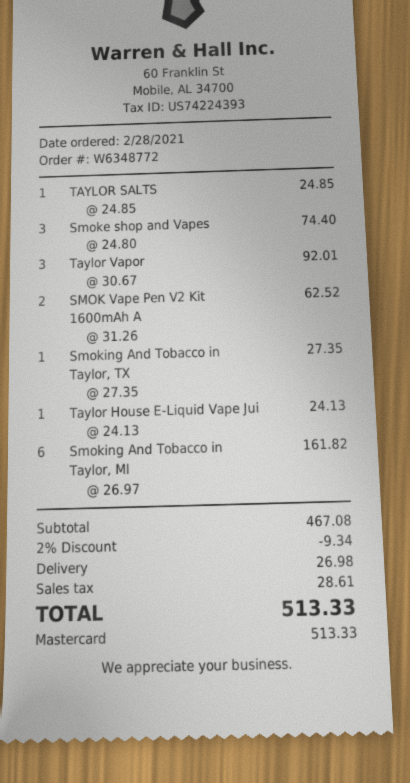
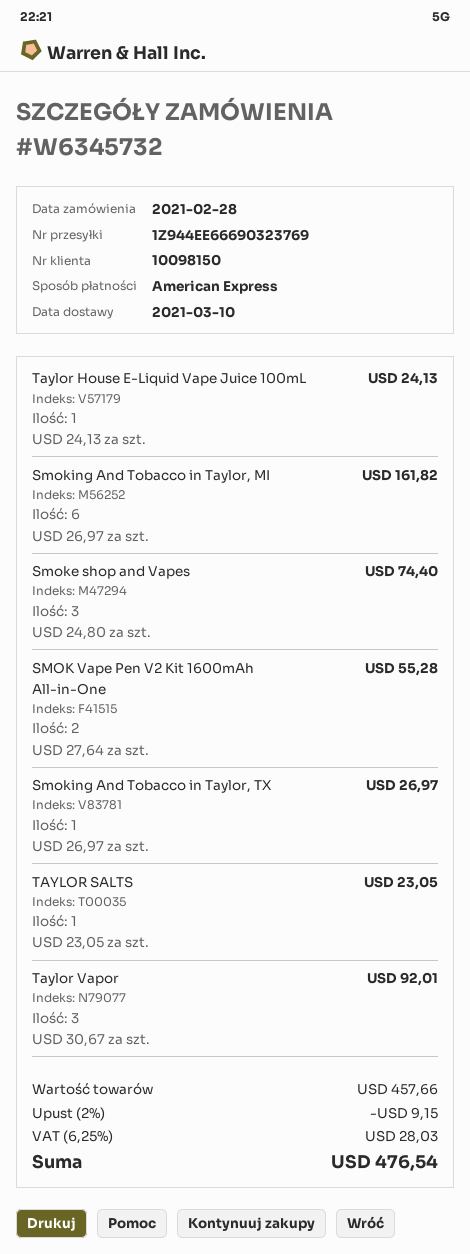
order number: W6348772 -> W6345732
payment method: Mastercard -> American Express
TAYLOR SALTS: 1 x 24.85 = 24.85 -> 1 x 23.05 = 23.05
SMOK Vape Pen V2 Kit 1600mAh A: 2 x 31.26 = 62.52 -> 2 x 27.64 = 55.28
Smoking And Tobacco in Taylor, TX: 1 x 27.35 = 27.35 -> 1 x 26.97 = 26.97
subtotal: 467.08 -> 457.66
discount: 2% = 9.34 -> 2% = 9.15
shipping: 26.98 -> none
tax: 28.61 -> 28.03
total: 513.33 -> 476.54

